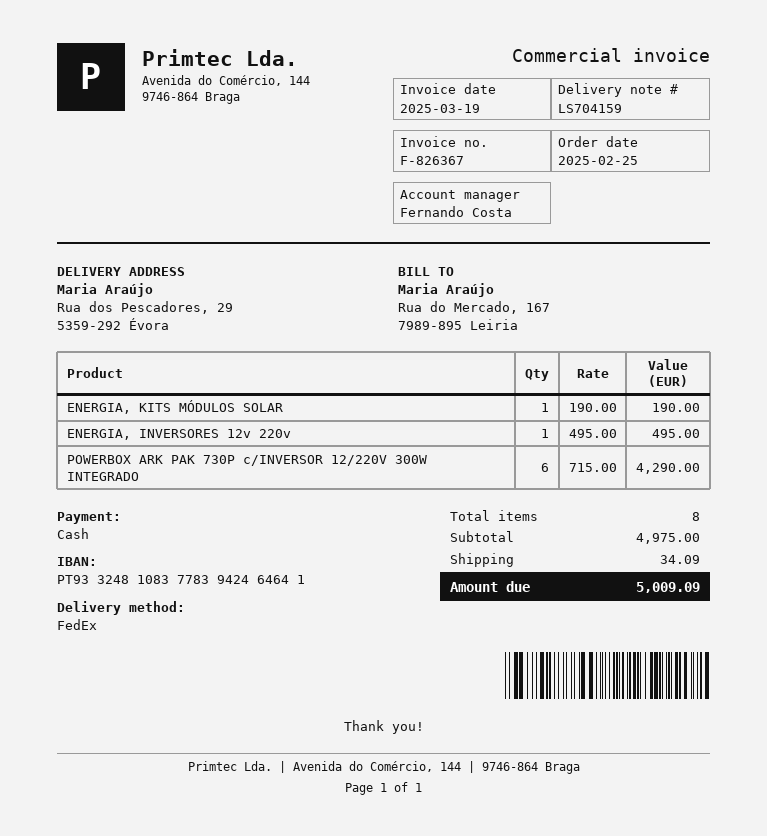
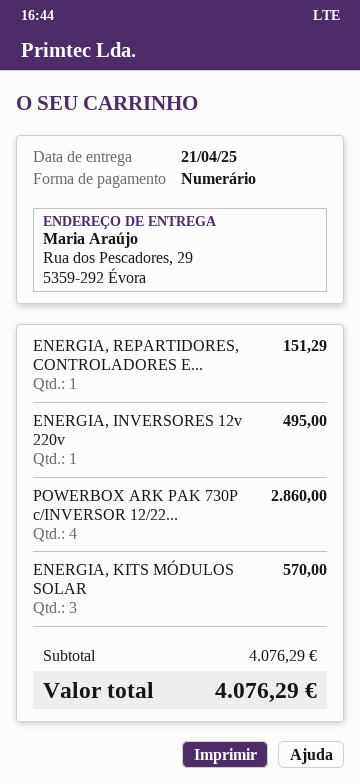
ENERGIA, KITS MÓDULOS SOLAR: 1 for 190.00 -> 3 for 570.00
POWERBOX ARK PAK 730P c/INVERSOR 12/220V 300W INTEGRADO: 6 for 4290.00 -> 4 for 2860.00
ENERGIA, REPARTIDORES, CONTROLADORES E...: none -> 1 for 151.29
subtotal: 4975.00 -> 4076.29
shipping: 34.09 -> none
total: 5009.09 -> 4076.29

